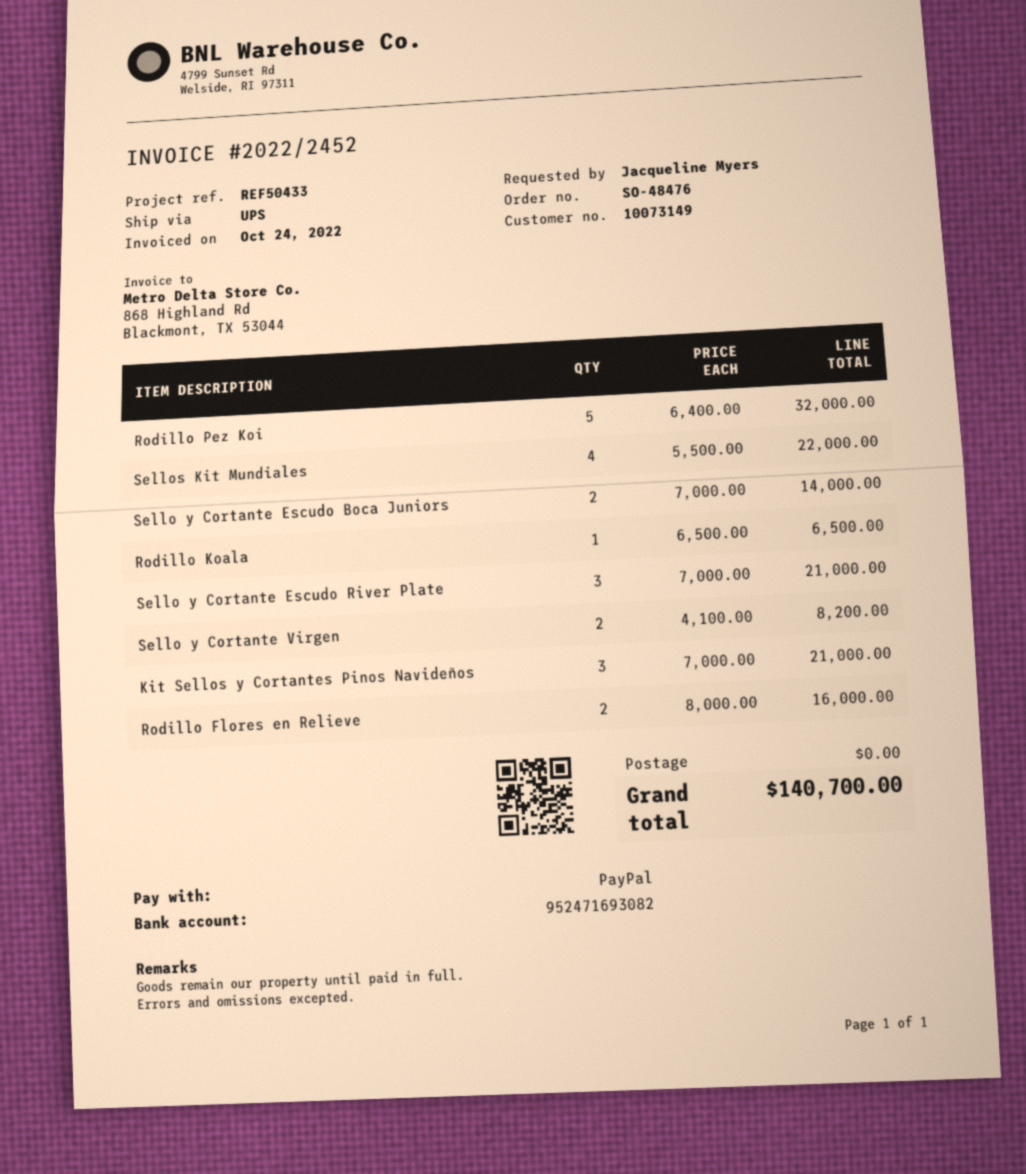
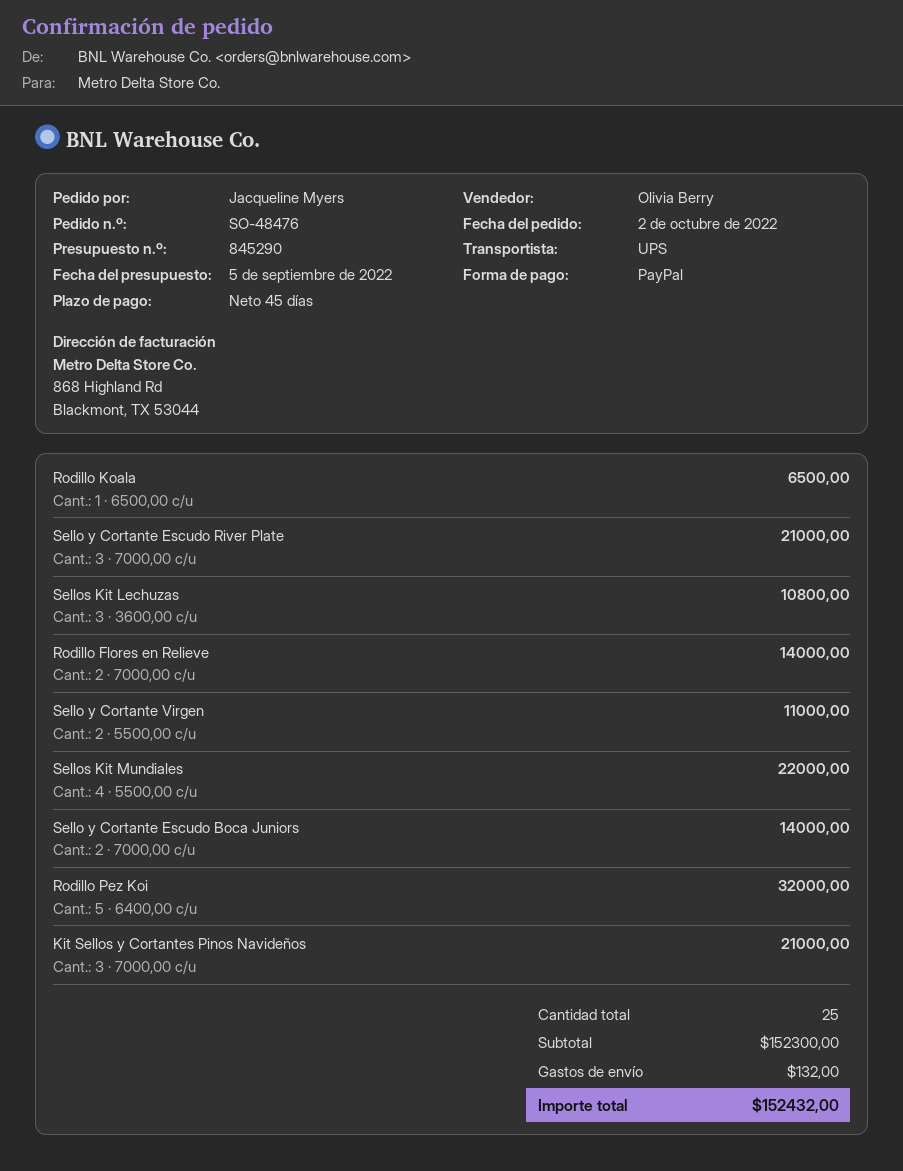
Sello y Cortante Virgen: 2 x 4100.00 = 8200.00 -> 2 x 5500.00 = 11000.00
Rodillo Flores en Relieve: 2 x 8000.00 = 16000.00 -> 2 x 7000.00 = 14000.00
Sellos Kit Lechuzas: none -> 3 x 3600.00 = 10800.00
shipping: 0.00 -> 132.00
total: 140700.00 -> 152432.00

